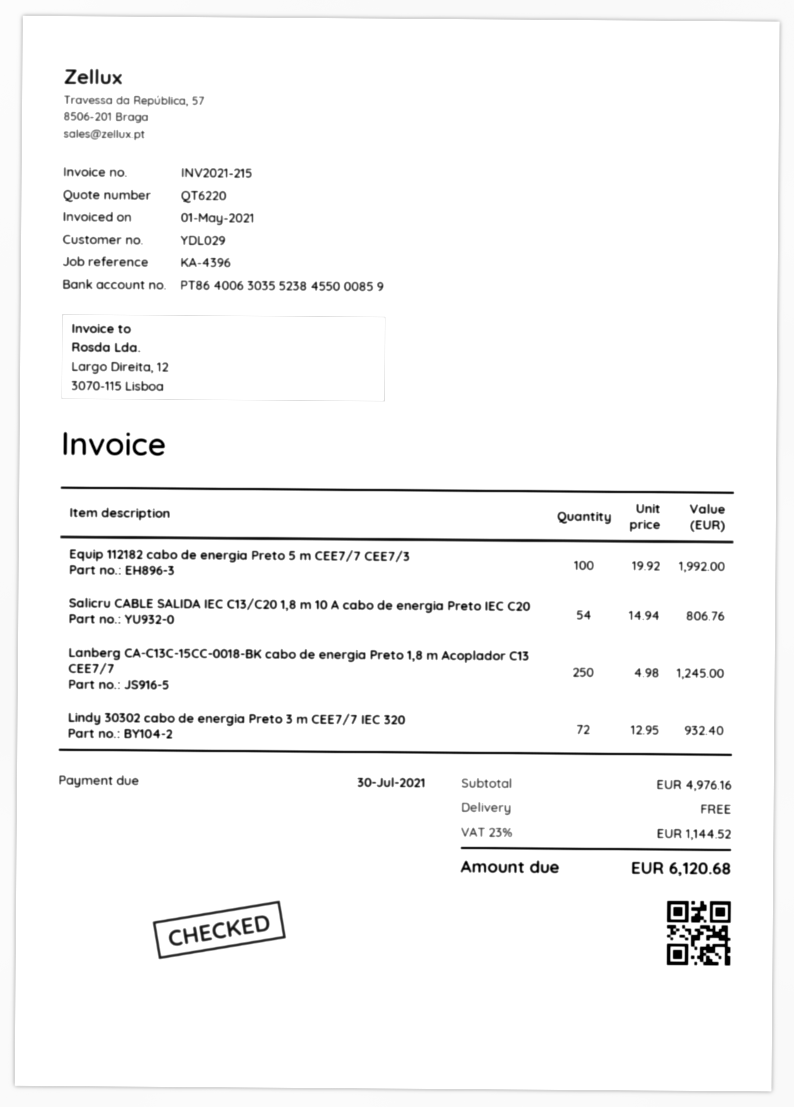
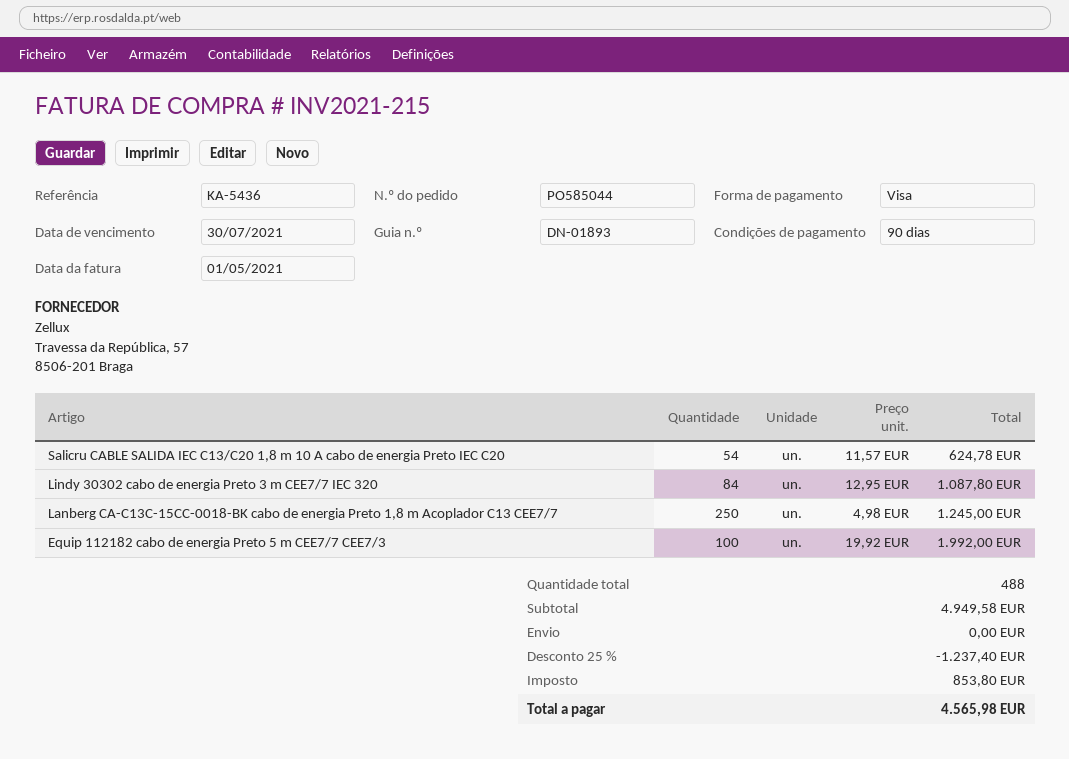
reference: KA-4396 -> KA-5436
Salicru CABLE SALIDA IEC C13/C20 1,8 m 10 A cabo de energia Preto IEC C20: 54 x 14.94 = 806.76 -> 54 x 11.57 = 624.78
Lindy 30302 cabo de energia Preto 3 m CEE7/7 IEC 320: 72 x 12.95 = 932.40 -> 84 x 12.95 = 1087.80
subtotal: 4976.16 -> 4949.58
discount: none -> 25% = 1237.40
tax: 1144.52 -> 853.80
total: 6120.68 -> 4565.98

